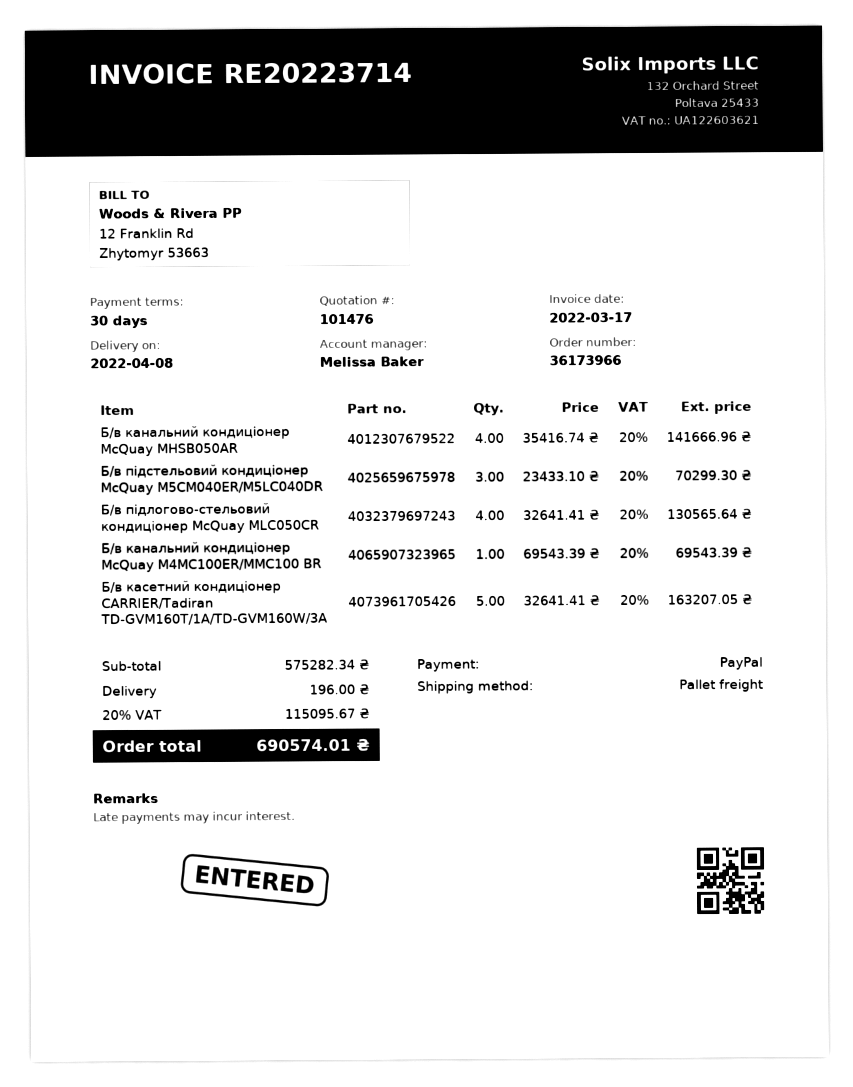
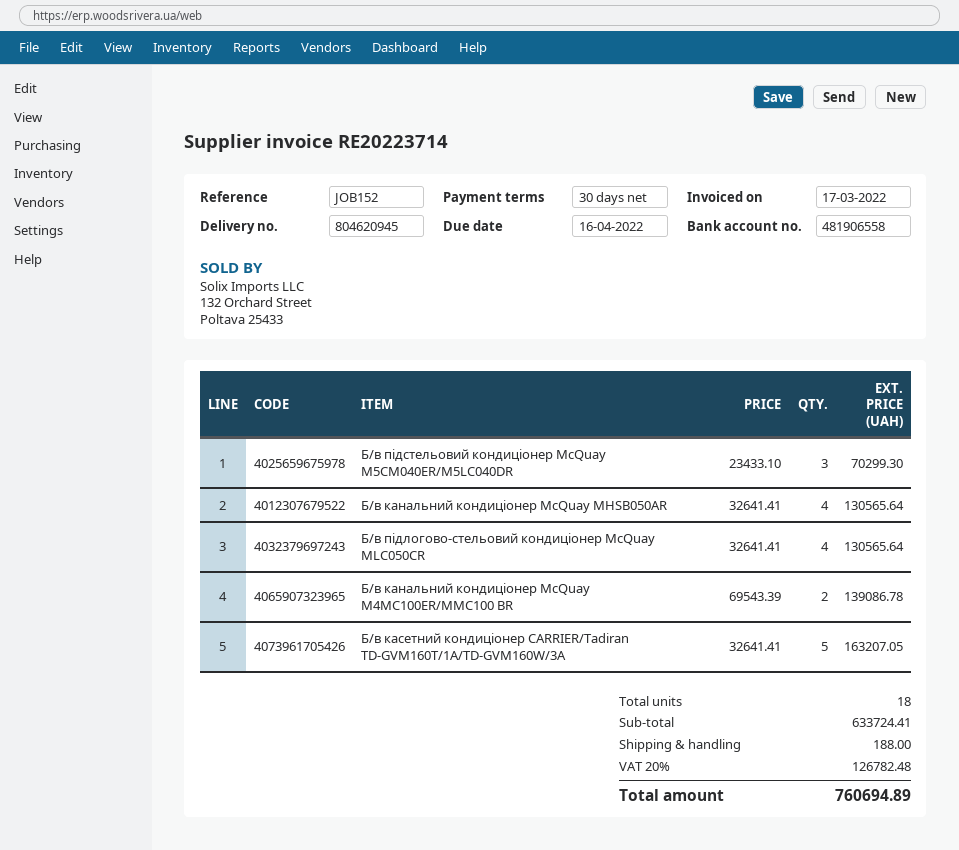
Б/в канальний кондиціонер McQuay MHSB050AR: 4 x 35416.74 = 141666.96 -> 4 x 32641.41 = 130565.64
Б/в канальний кондиціонер McQuay M4MC100ER/MMC100 BR: 1 x 69543.39 = 69543.39 -> 2 x 69543.39 = 139086.78
subtotal: 575282.34 -> 633724.41
shipping: 196.00 -> 188.00
tax: 20% = 115095.67 -> 20% = 126782.48
total: 690574.01 -> 760694.89

